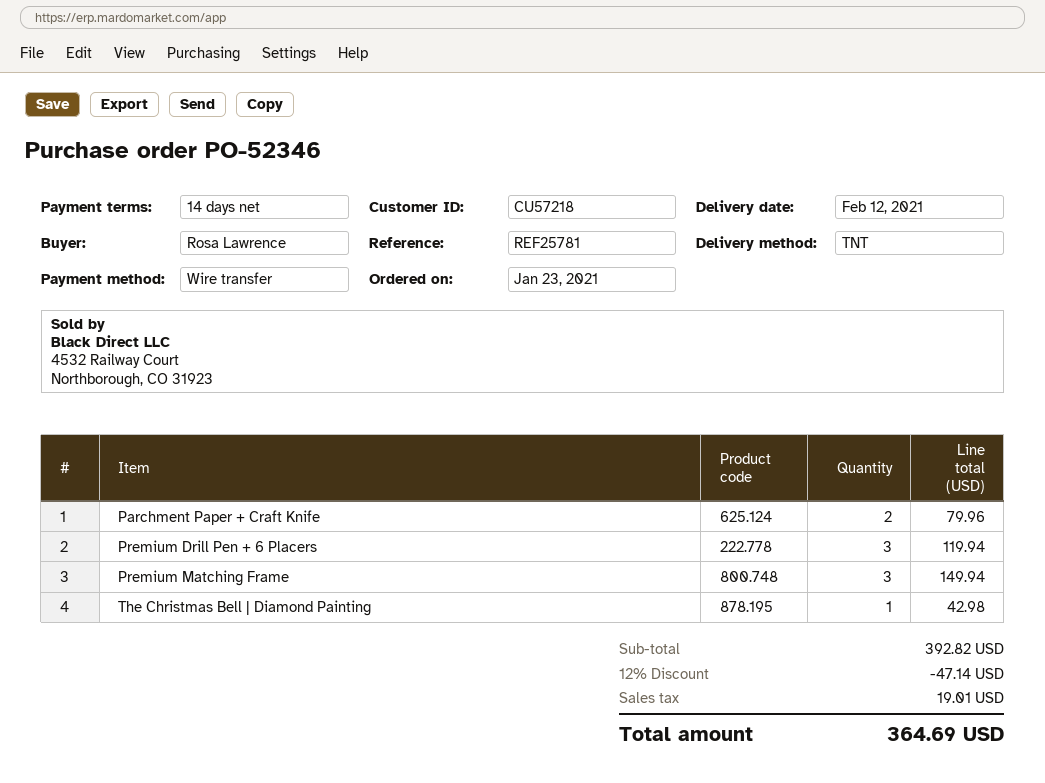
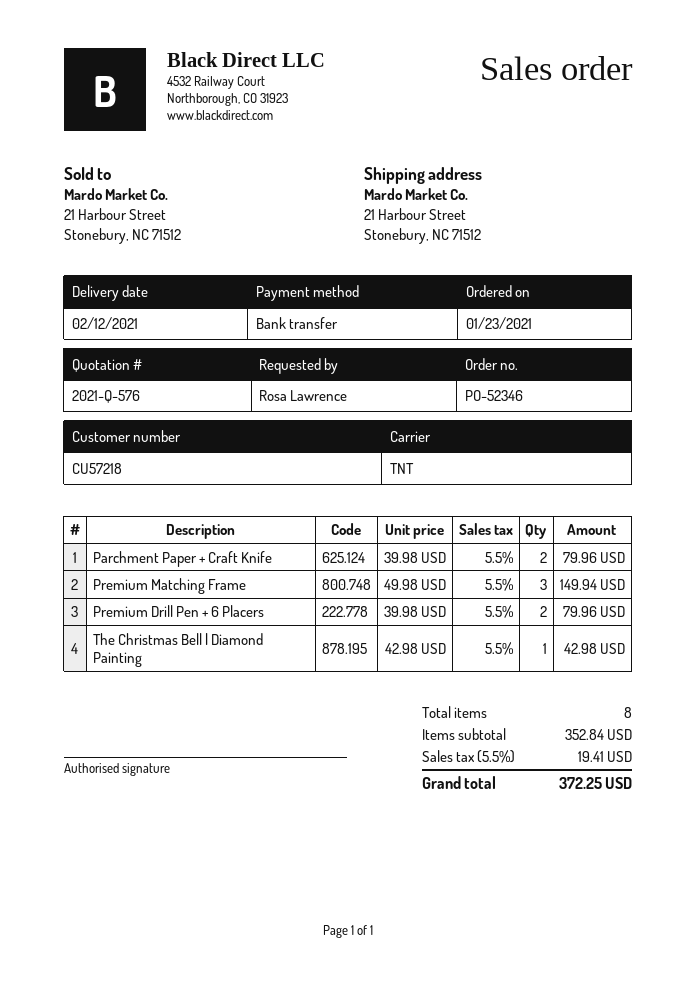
Premium Drill Pen + 6 Placers: 3 for 119.94 -> 2 for 79.96
subtotal: 392.82 -> 352.84
discount: 12% = 47.14 -> none
tax: 19.01 -> 19.41
total: 364.69 -> 372.25

